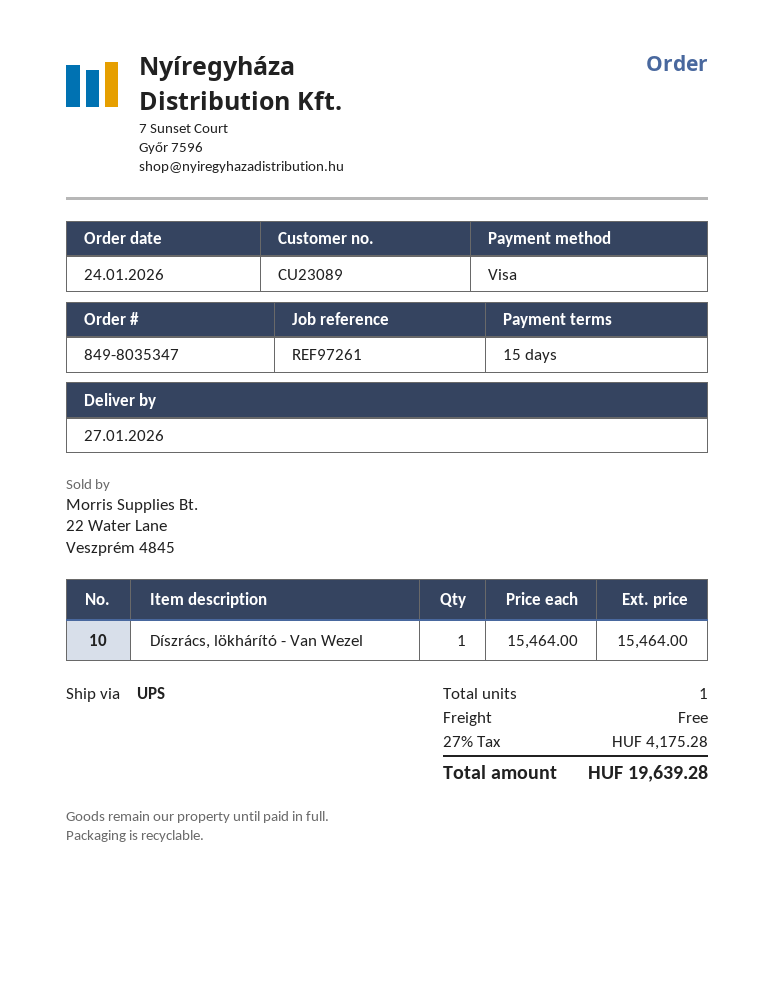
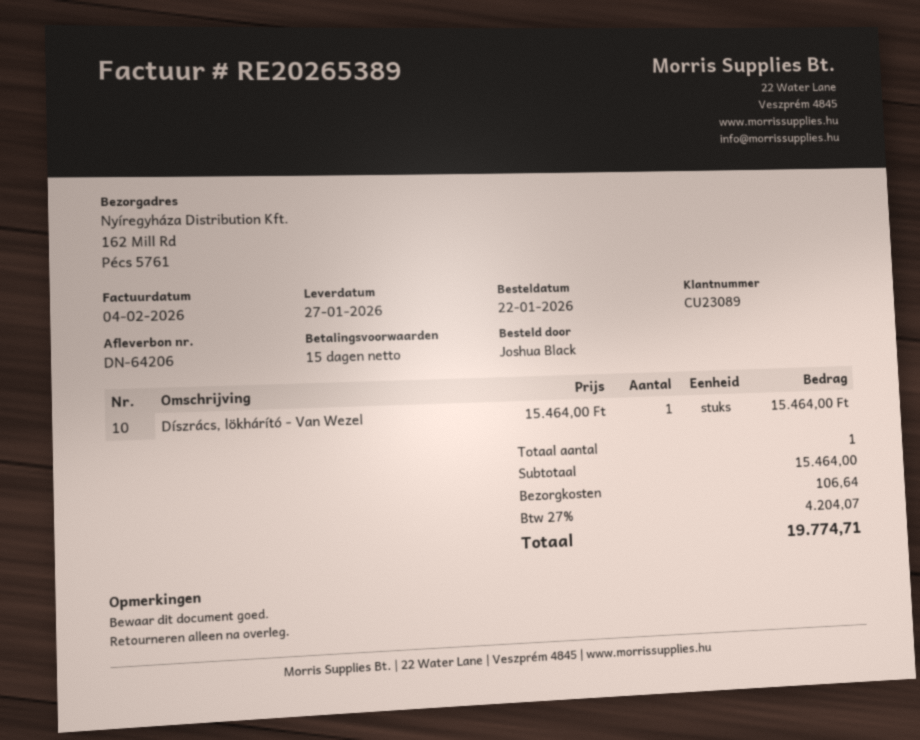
order date: 2026-01-24 -> 2026-01-22
shipping: 0.00 -> 106.64
tax: 27% = 4175.28 -> 27% = 4204.07
total: 19639.28 -> 19774.71

